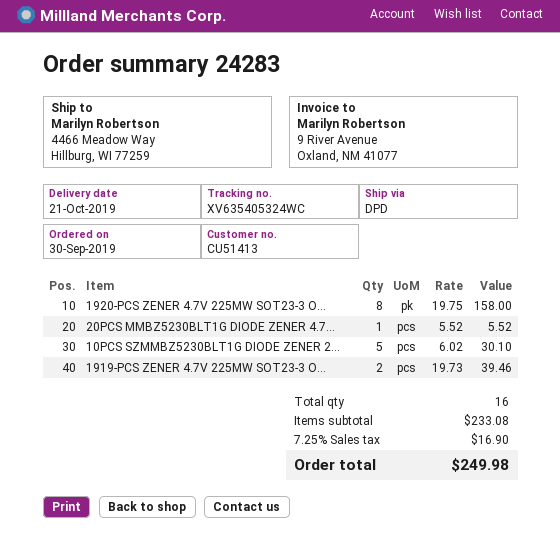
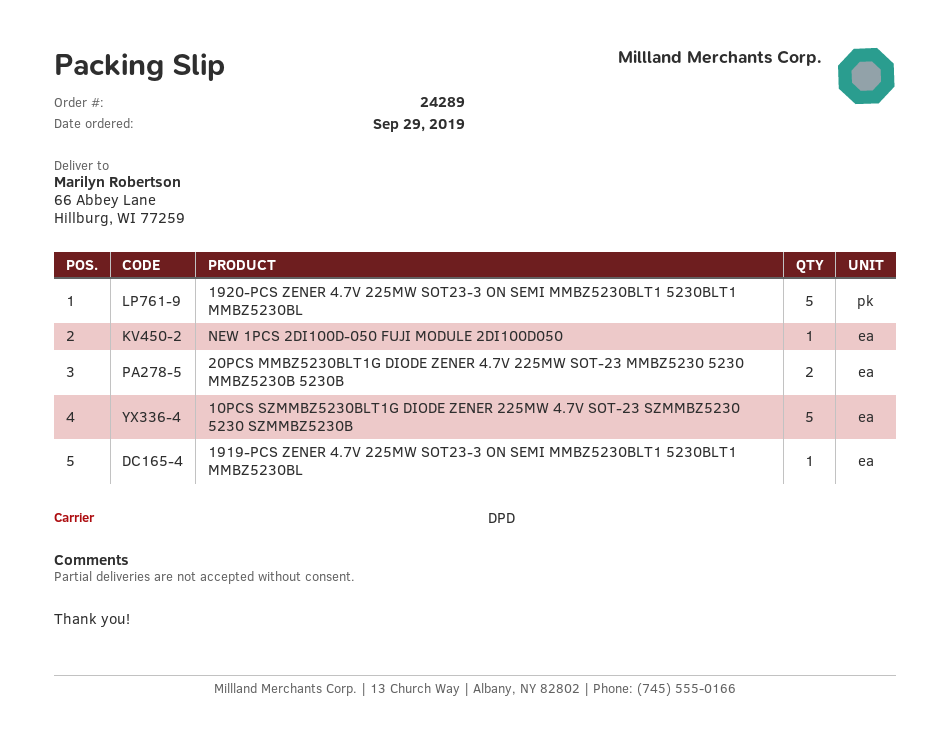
order number: 24283 -> 24289
order date: 2019-09-30 -> 2019-09-29
ship to: 4466 Meadow Way, Hillburg, WI 77259 -> 66 Abbey Lane, Hillburg, WI 77259
1920-PCS ZENER 4.7V 225MW SOT23-3 O...: 8 -> 5
20PCS MMBZ5230BLT1G DIODE ZENER 4.7...: 1 -> 2
1919-PCS ZENER 4.7V 225MW SOT23-3 O...: 2 -> 1
NEW 1PCS 2DI100D-050 FUJI MODULE 2DI100D050: none -> 1

